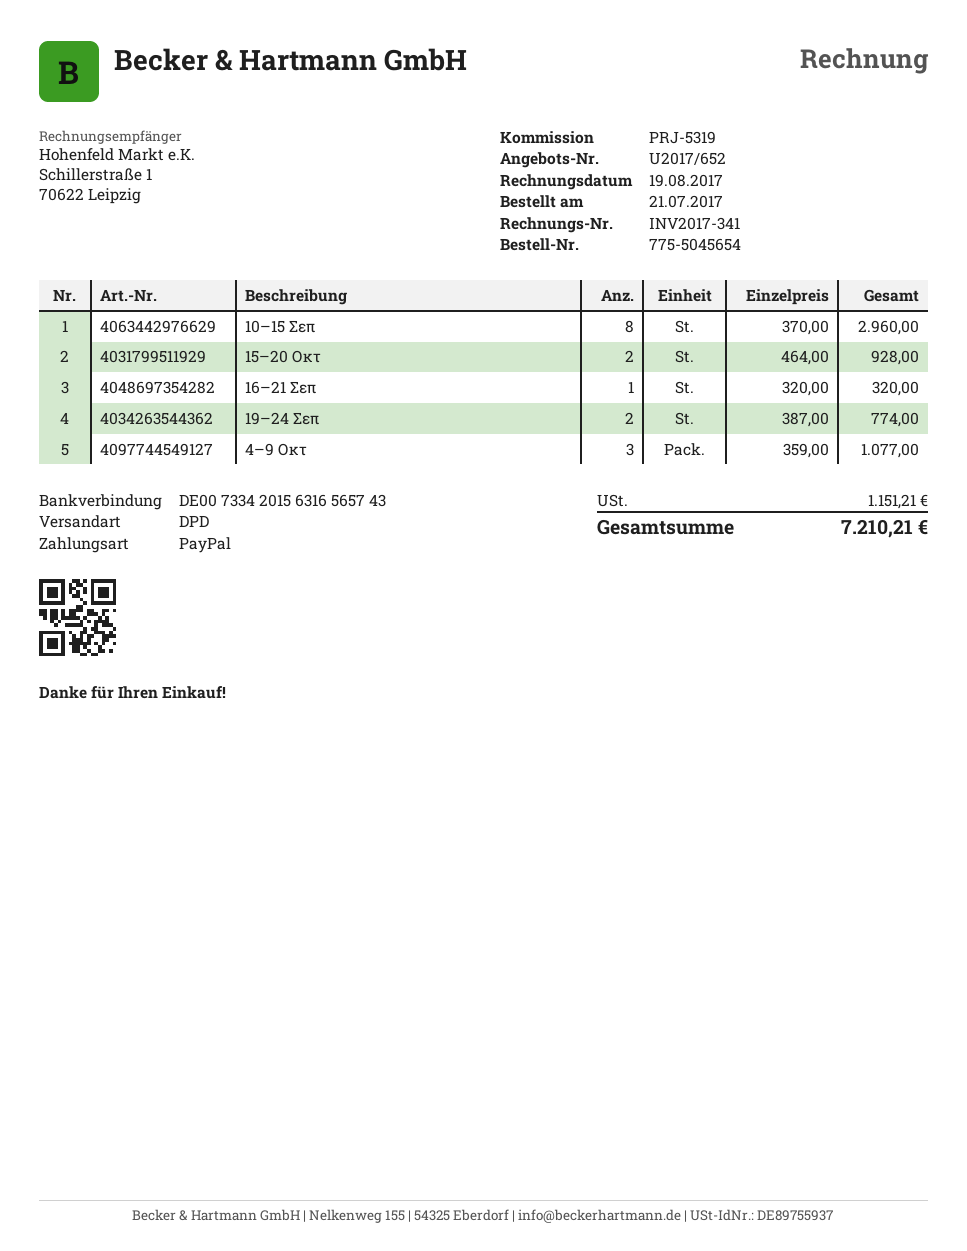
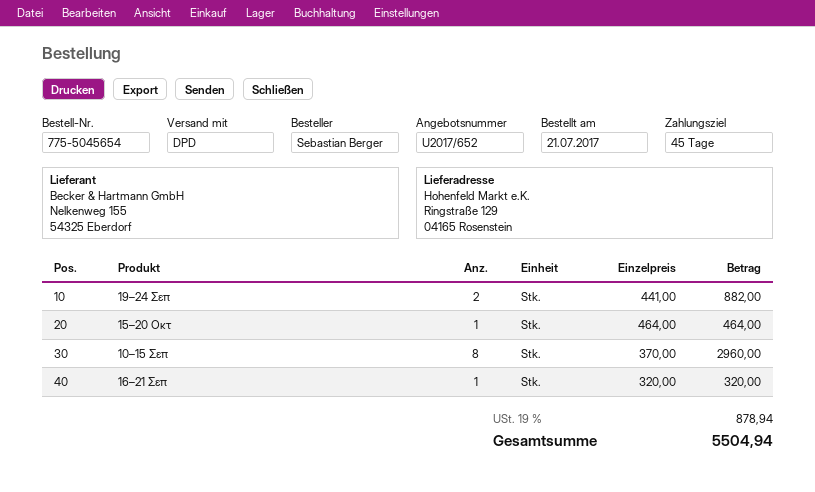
15–20 Οκτ: 2 x 464.00 = 928.00 -> 1 x 464.00 = 464.00
19–24 Σεπ: 2 x 387.00 = 774.00 -> 2 x 441.00 = 882.00
4–9 Οκτ: 3 x 359.00 = 1077.00 -> none
tax: 1151.21 -> 878.94
total: 7210.21 -> 5504.94

